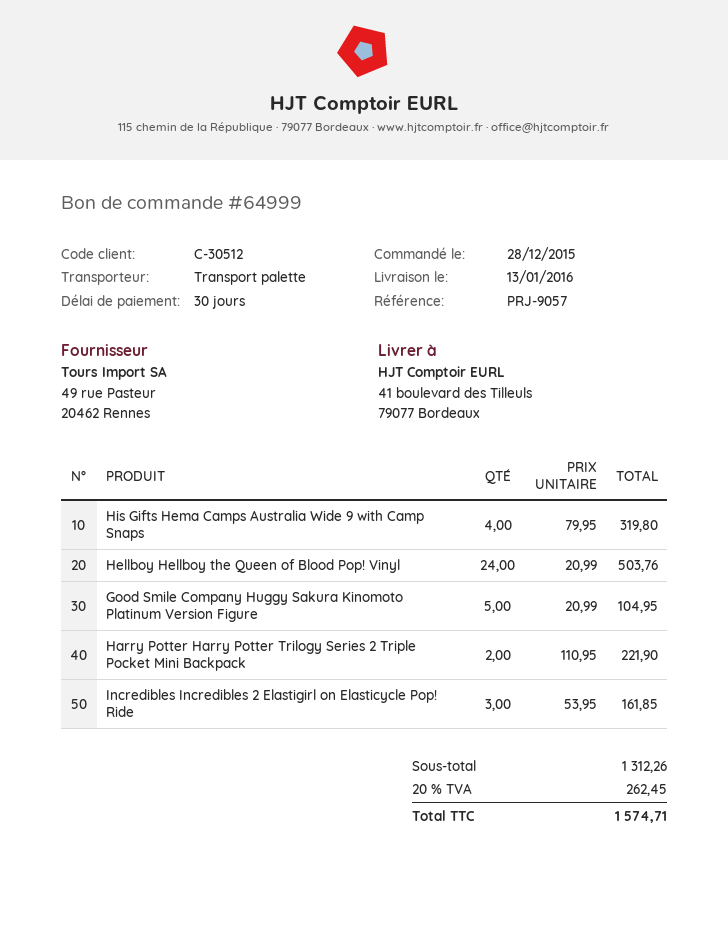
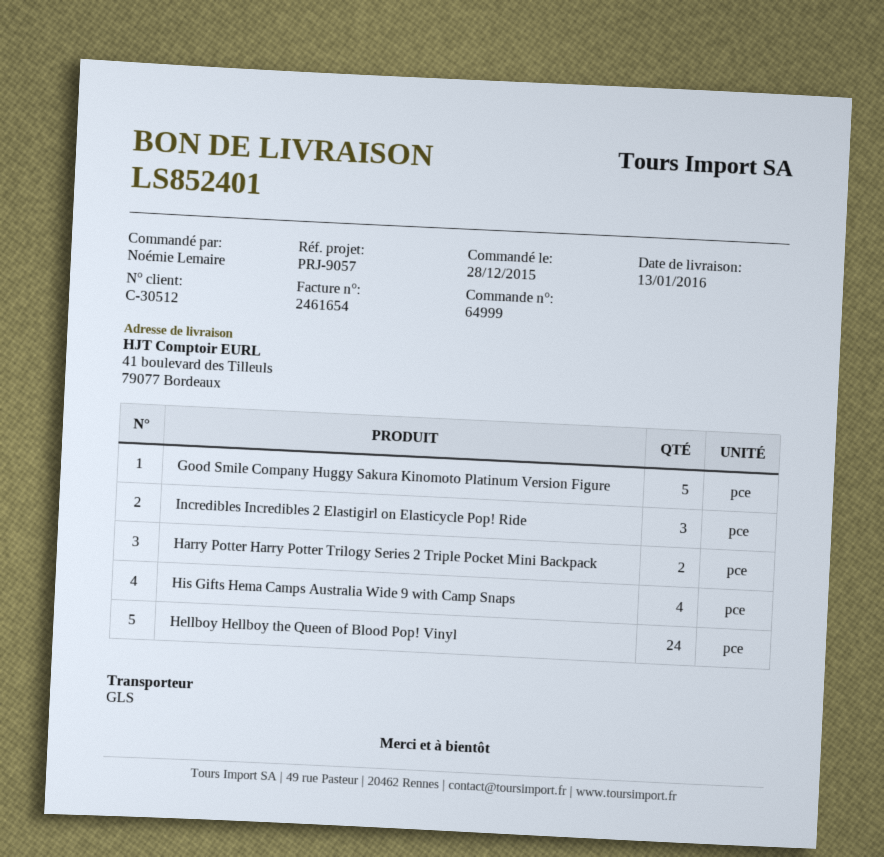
shipping method: pallet freight -> GLS

